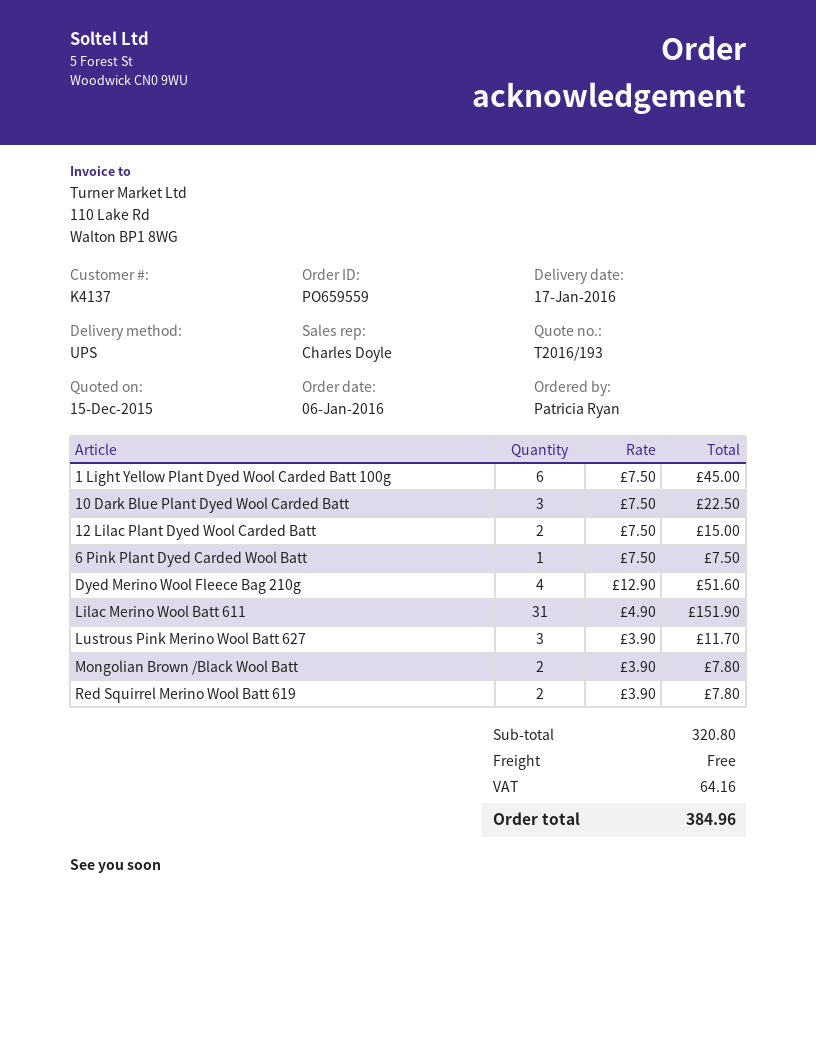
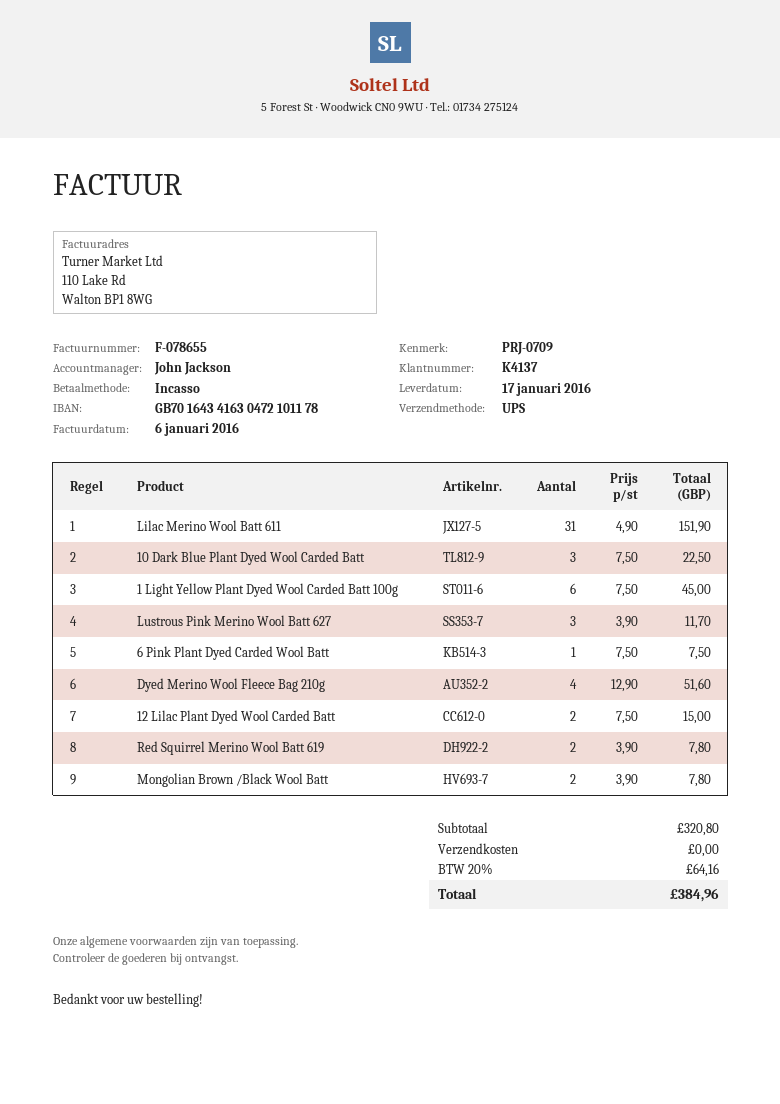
sales rep: Charles Doyle -> John Jackson

